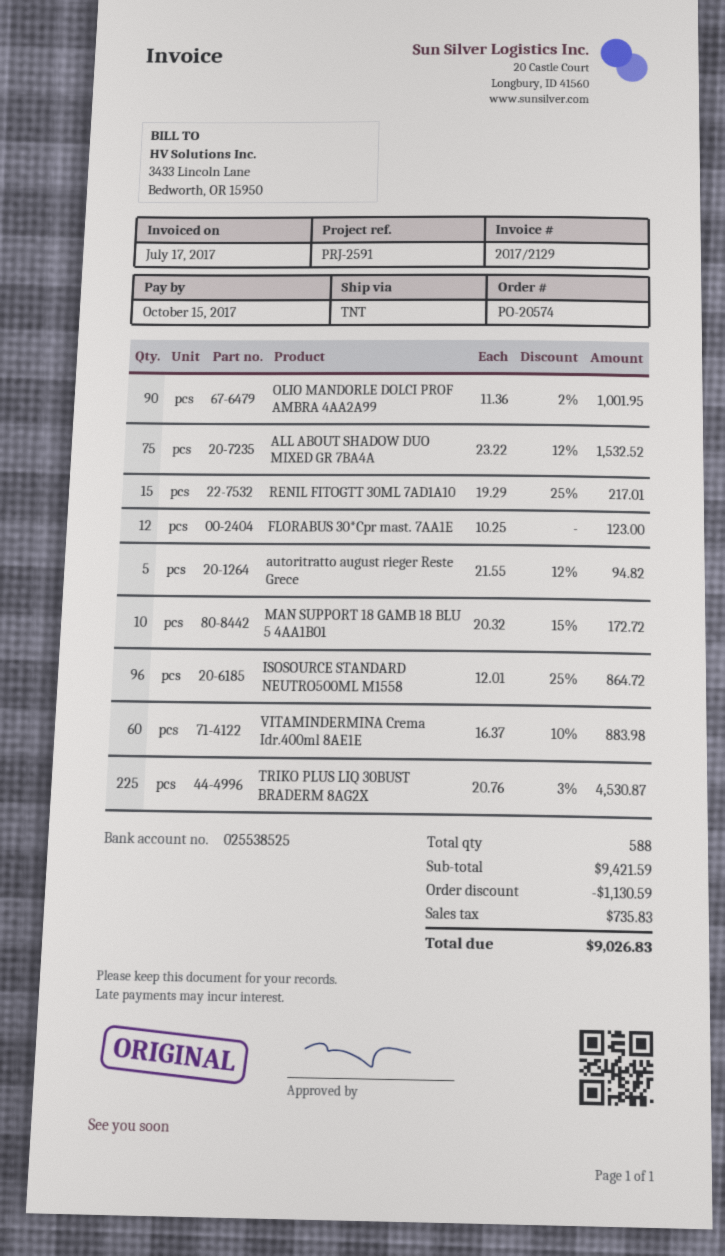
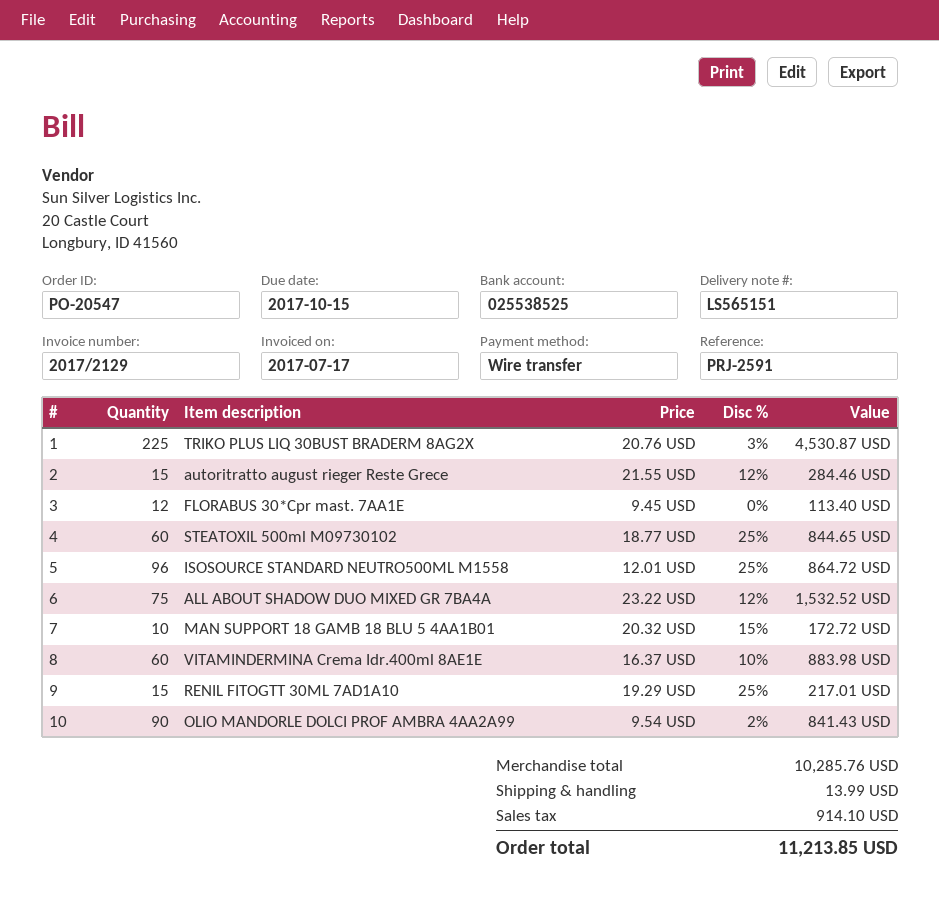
order number: PO-20574 -> PO-20547
OLIO MANDORLE DOLCI PROF AMBRA 4AA2A99: 90 x 11.36 - 2% = 1001.95 -> 90 x 9.54 - 2% = 841.43
FLORABUS 30*Cpr mast. 7AA1E: 12 x 10.25 = 123.00 -> 12 x 9.45 = 113.40
autoritratto august rieger Reste Grece: 5 x 21.55 - 12% = 94.82 -> 15 x 21.55 - 12% = 284.46
STEATOXIL 500ml M09730102: none -> 60 x 18.77 - 25% = 844.65
subtotal: 9421.59 -> 10285.76
discount: 1130.59 -> none
shipping: none -> 13.99
tax: 735.83 -> 914.10
total: 9026.83 -> 11213.85

